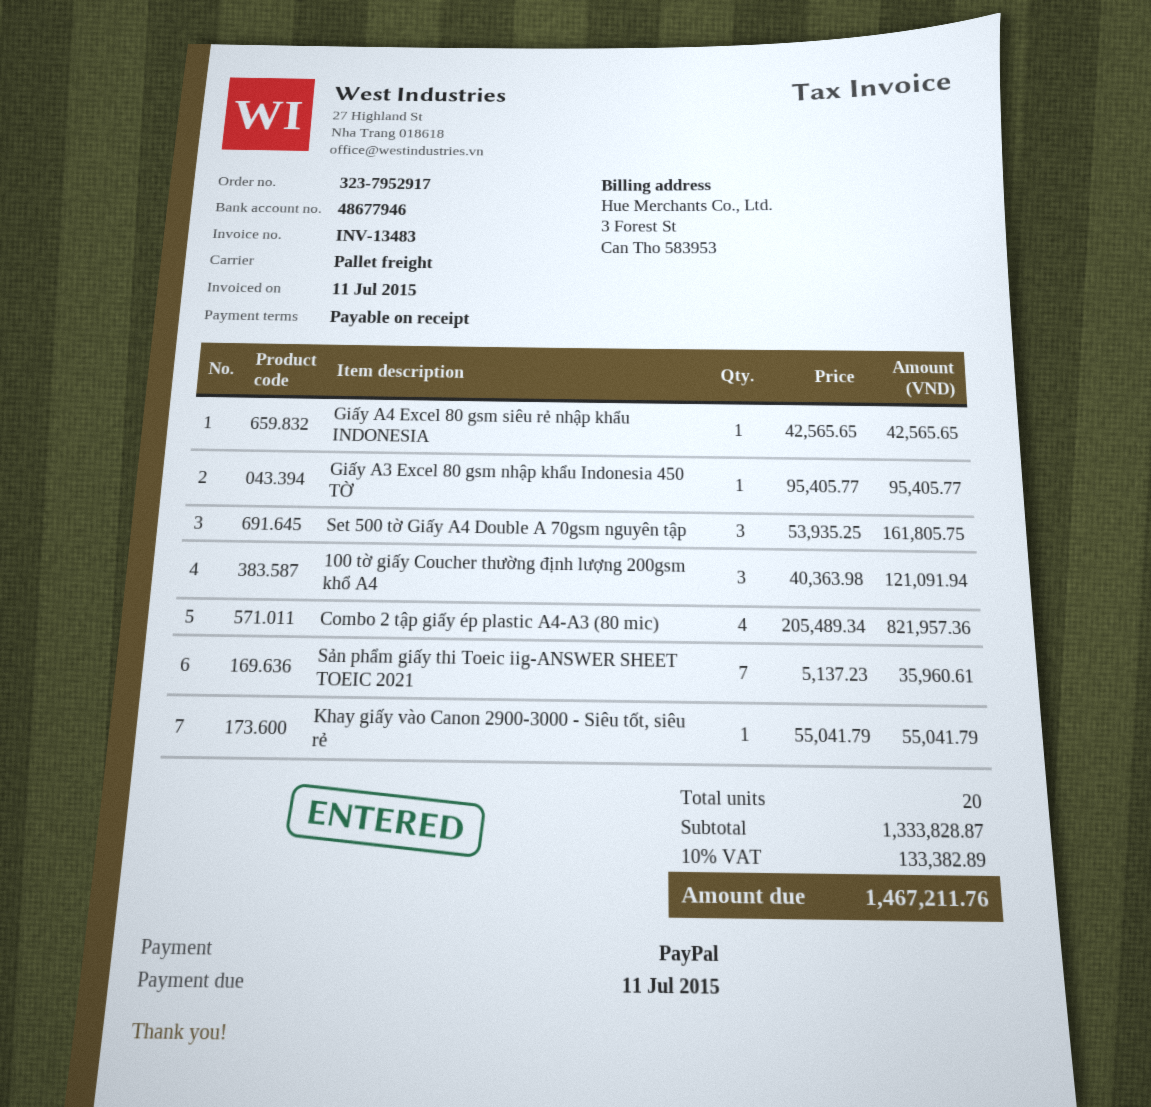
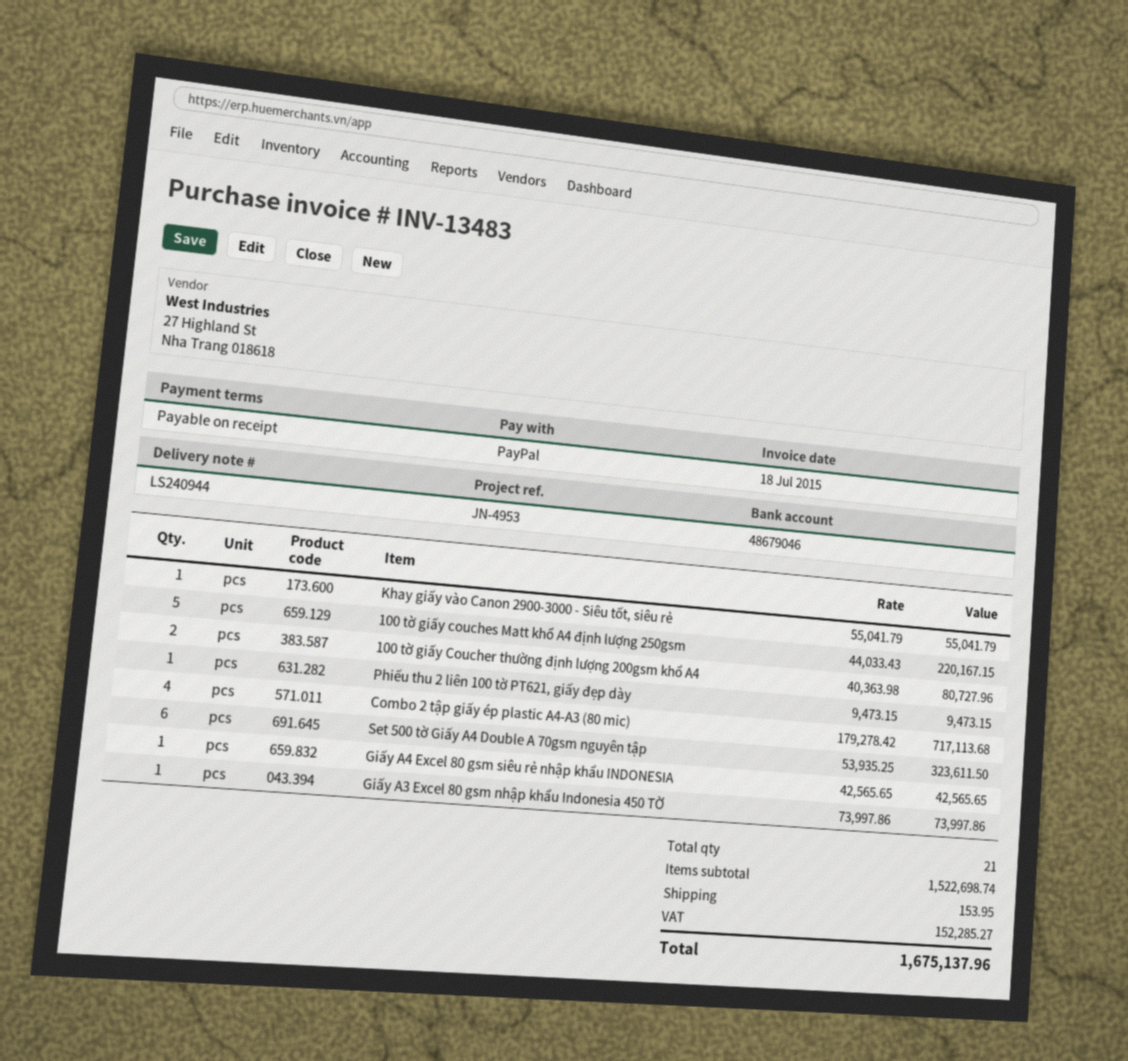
invoice date: 2015-07-11 -> 2015-07-18
bank account: 48677946 -> 48679046
Giấy A3 Excel 80 gsm nhập khẩu Indonesia 450 TỜ: 1 x 95405.77 = 95405.77 -> 1 x 73997.86 = 73997.86
Set 500 tờ Giấy A4 Double A 70gsm nguyên tập: 3 x 53935.25 = 161805.75 -> 6 x 53935.25 = 323611.50
100 tờ giấy Coucher thường định lượng 200gsm khổ A4: 3 x 40363.98 = 121091.94 -> 2 x 40363.98 = 80727.96
Combo 2 tập giấy ép plastic A4-A3 (80 mic): 4 x 205489.34 = 821957.36 -> 4 x 179278.42 = 717113.68
Sản phẩm giấy thi Toeic iig-ANSWER SHEET TOEIC 2021: 7 x 5137.23 = 35960.61 -> none
100 tờ giấy couches Matt khổ A4 định lượng 250gsm: none -> 5 x 44033.43 = 220167.15
Phiếu thu 2 liên 100 tờ PT621, giấy đẹp dày: none -> 1 x 9473.15 = 9473.15
total quantity: 20 -> 21
subtotal: 1333828.87 -> 1522698.74
shipping: none -> 153.95
tax: 133382.89 -> 152285.27
total: 1467211.76 -> 1675137.96

